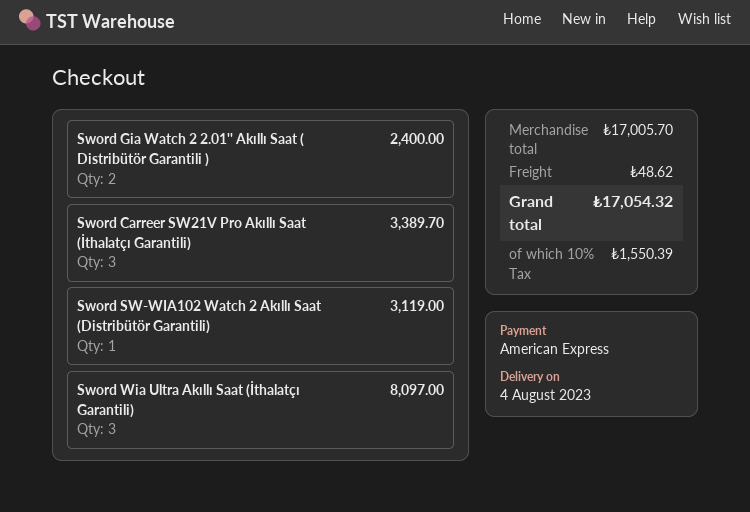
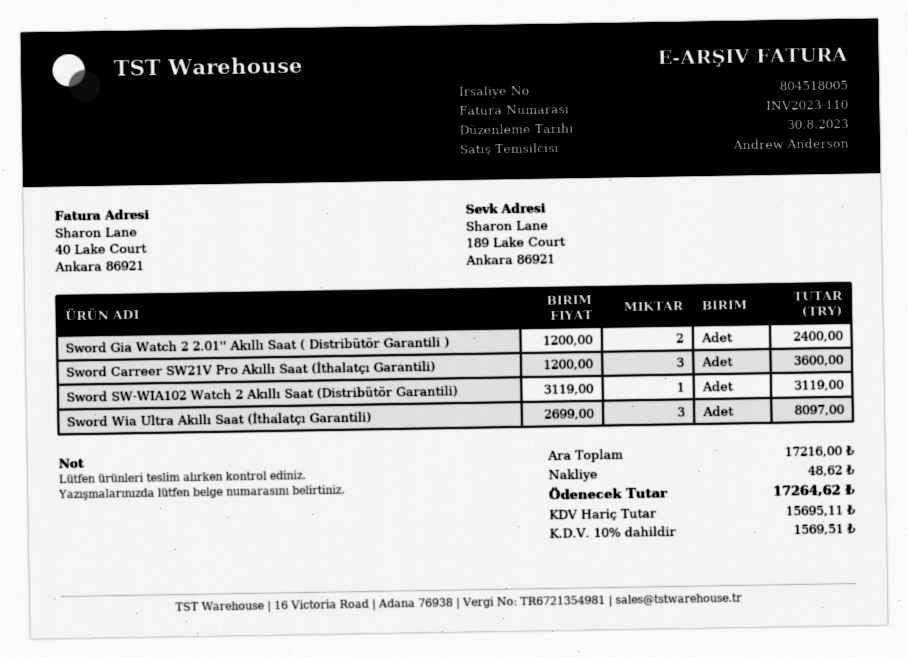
Sword Carreer SW21V Pro Akıllı Saat (İthalatçı Garantili): 3 for 3389.70 -> 3 for 3600.00
subtotal: 17005.70 -> 17216.00
tax: 10% = 1550.39 -> 10% = 1569.51
total: 17054.32 -> 17264.62

